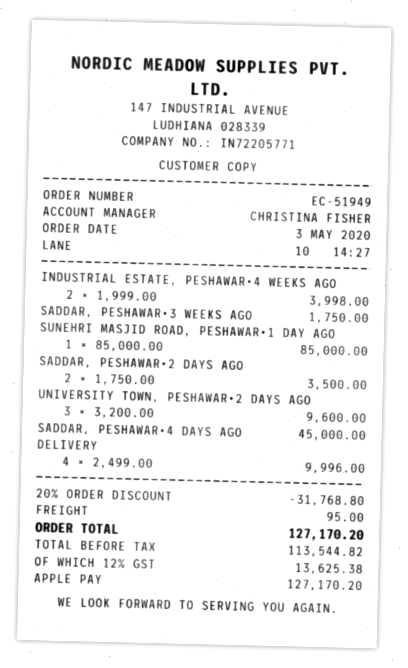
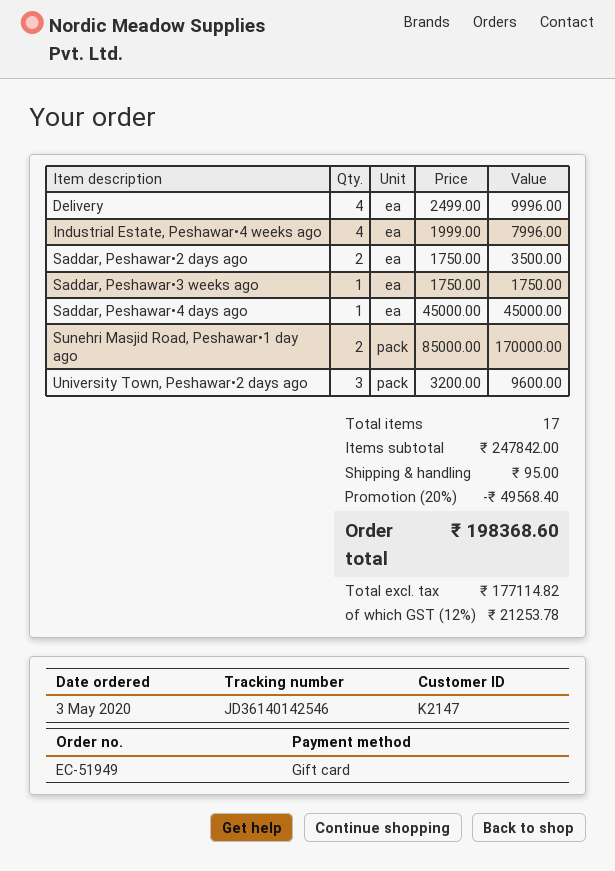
payment method: Apple Pay -> gift card
INDUSTRIAL ESTATE, PESHAWAR•4 WEEKS AGO: 2 x 1999.00 = 3998.00 -> 4 x 1999.00 = 7996.00
SUNEHRI MASJID ROAD, PESHAWAR•1 DAY AGO: 1 x 85000.00 = 85000.00 -> 2 x 85000.00 = 170000.00
discount: 20% = 31768.80 -> 20% = 49568.40
net: 113544.82 -> 177114.82
tax: 12% = 13625.38 -> 12% = 21253.78
total: 127170.20 -> 198368.60

